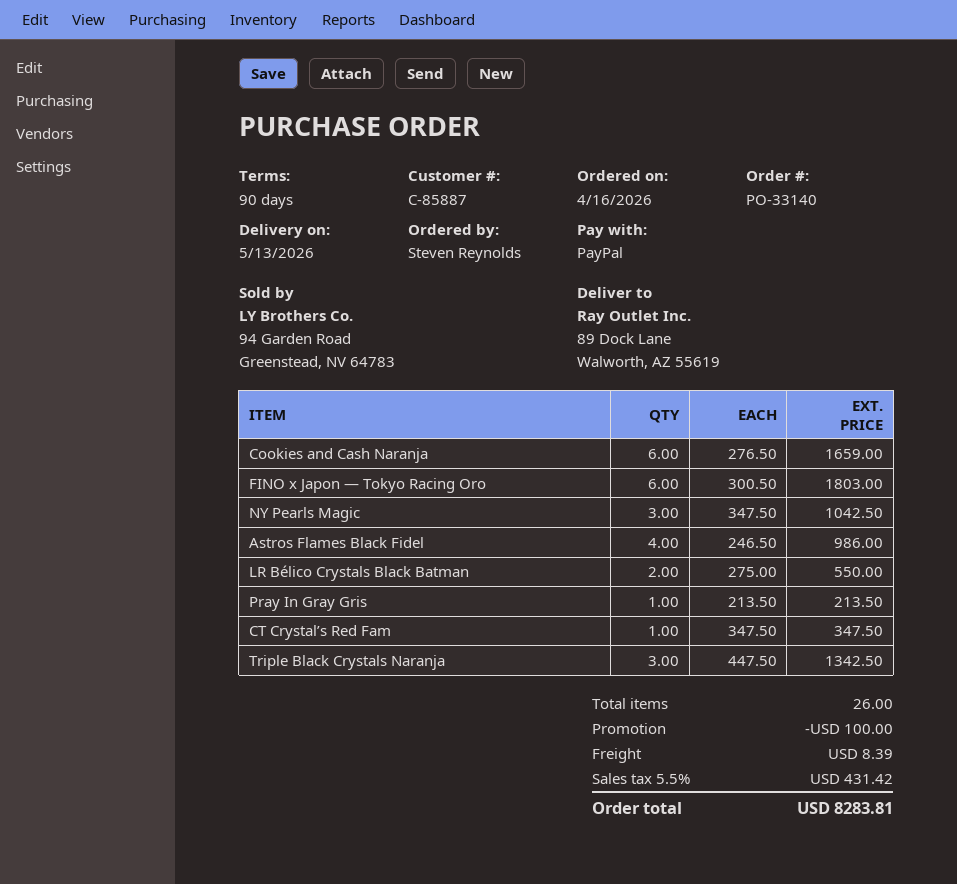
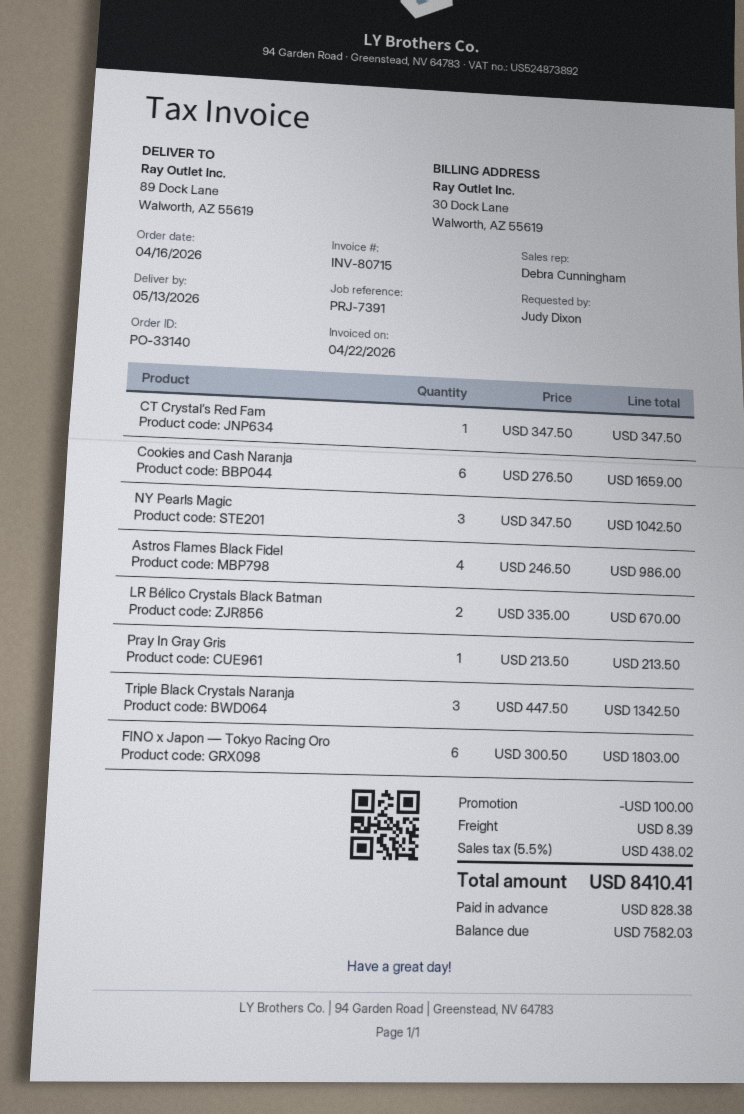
ordered by: Steven Reynolds -> Judy Dixon
LR Bélico Crystals Black Batman: 2 x 275.00 = 550.00 -> 2 x 335.00 = 670.00
tax: 5.5% = 431.42 -> 5.5% = 438.02
total: 8283.81 -> 8410.41

